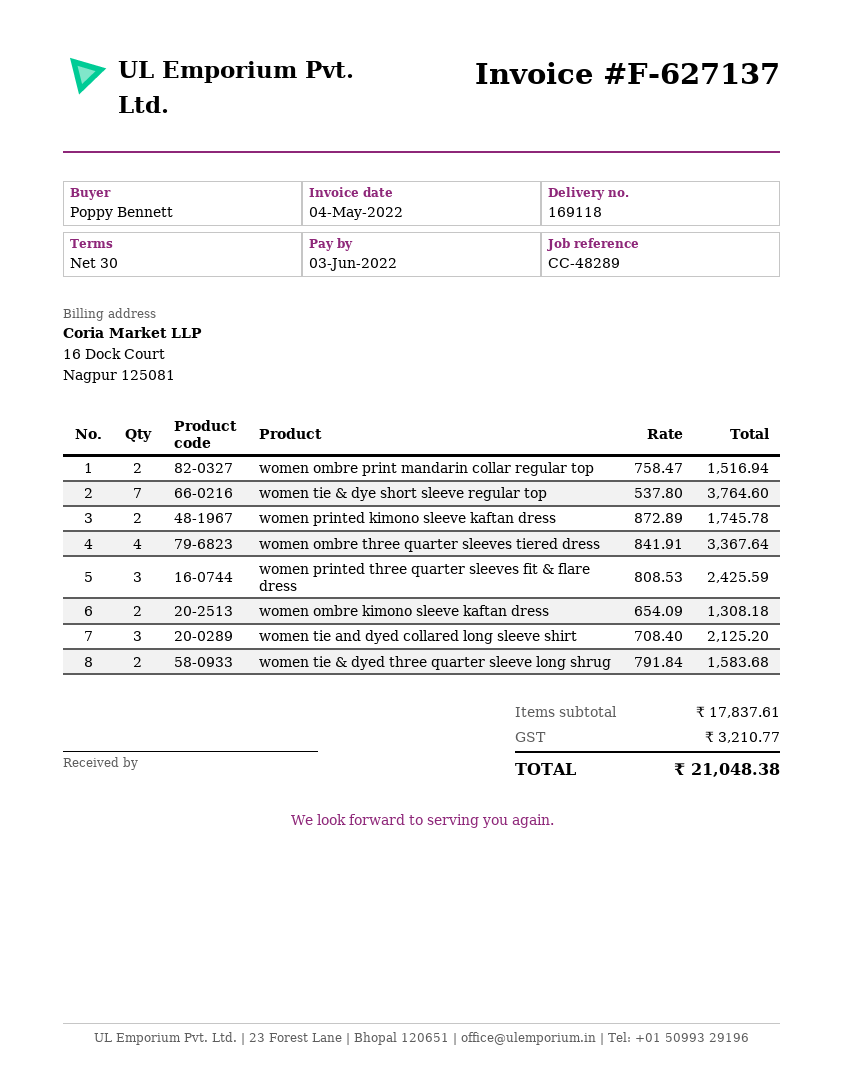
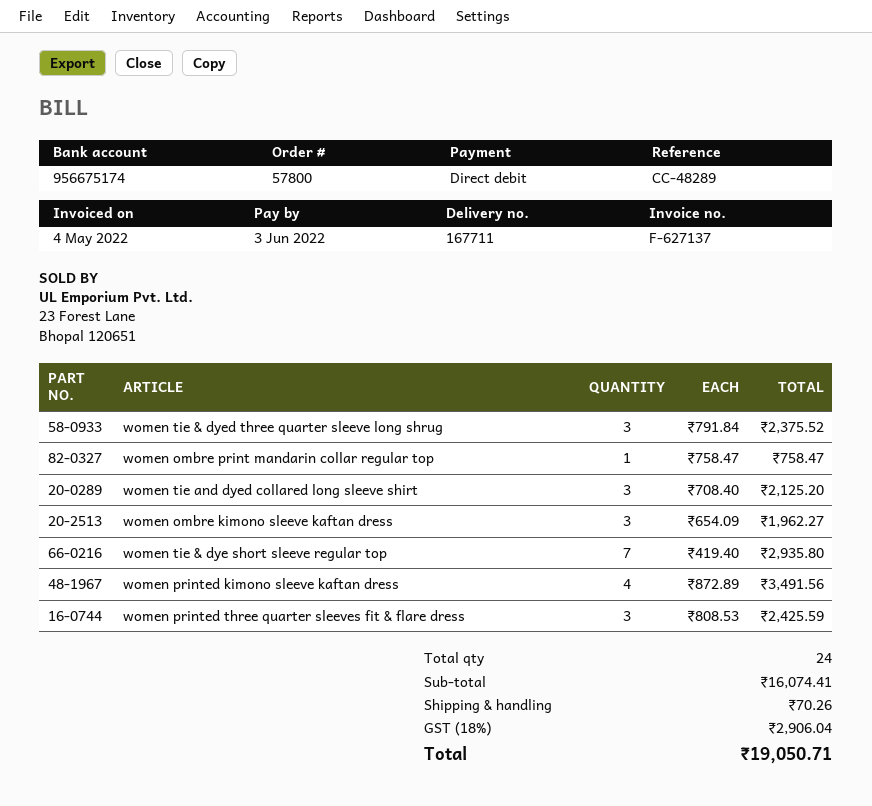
delivery note number: 169118 -> 167711
women ombre print mandarin collar regular top: 2 x 758.47 = 1516.94 -> 1 x 758.47 = 758.47
women tie & dye short sleeve regular top: 7 x 537.80 = 3764.60 -> 7 x 419.40 = 2935.80
women printed kimono sleeve kaftan dress: 2 x 872.89 = 1745.78 -> 4 x 872.89 = 3491.56
women ombre three quarter sleeves tiered dress: 4 x 841.91 = 3367.64 -> none
women ombre kimono sleeve kaftan dress: 2 x 654.09 = 1308.18 -> 3 x 654.09 = 1962.27
women tie & dyed three quarter sleeve long shrug: 2 x 791.84 = 1583.68 -> 3 x 791.84 = 2375.52
subtotal: 17837.61 -> 16074.41
shipping: none -> 70.26
tax: 3210.77 -> 2906.04
total: 21048.38 -> 19050.71

